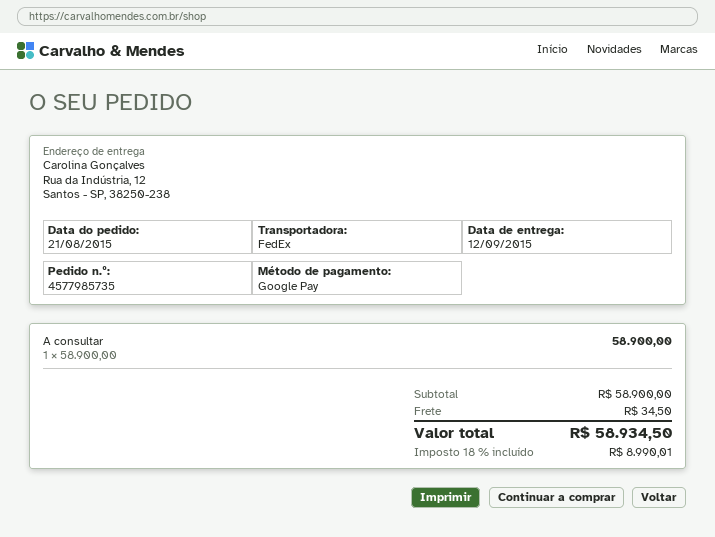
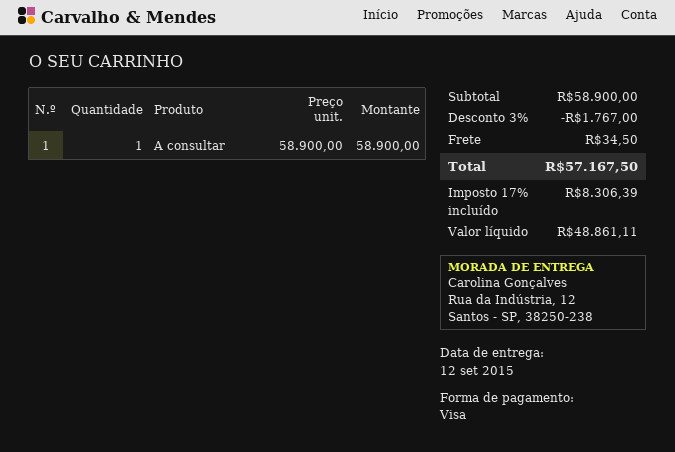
payment method: Google Pay -> Visa
discount: none -> 3% = 1767.00
tax: 18% = 8990.01 -> 17% = 8306.39
total: 58934.50 -> 57167.50

